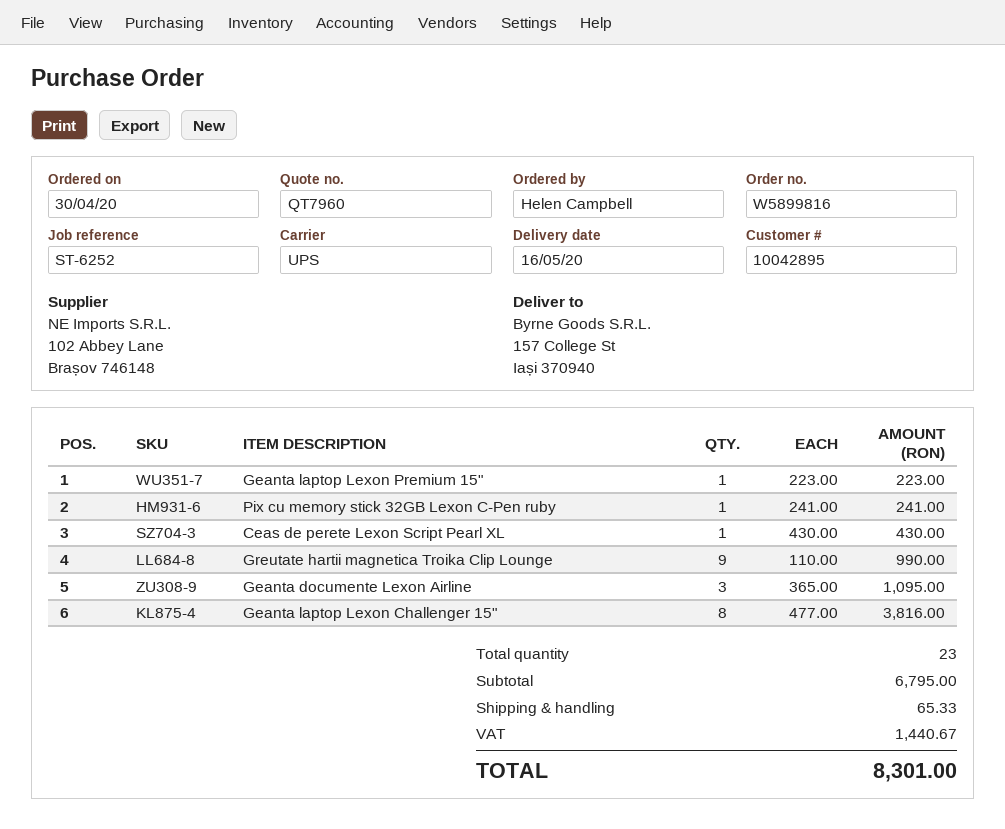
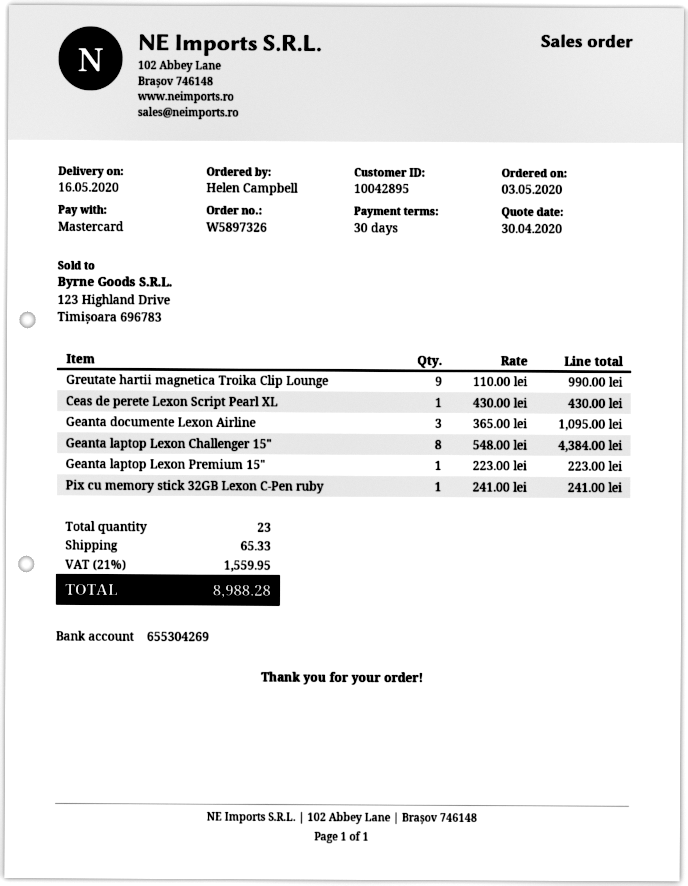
order number: W5899816 -> W5897326
order date: 2020-04-30 -> 2020-05-03
Geanta laptop Lexon Challenger 15": 8 x 477.00 = 3816.00 -> 8 x 548.00 = 4384.00
tax: 1440.67 -> 1559.95
total: 8301.00 -> 8988.28

